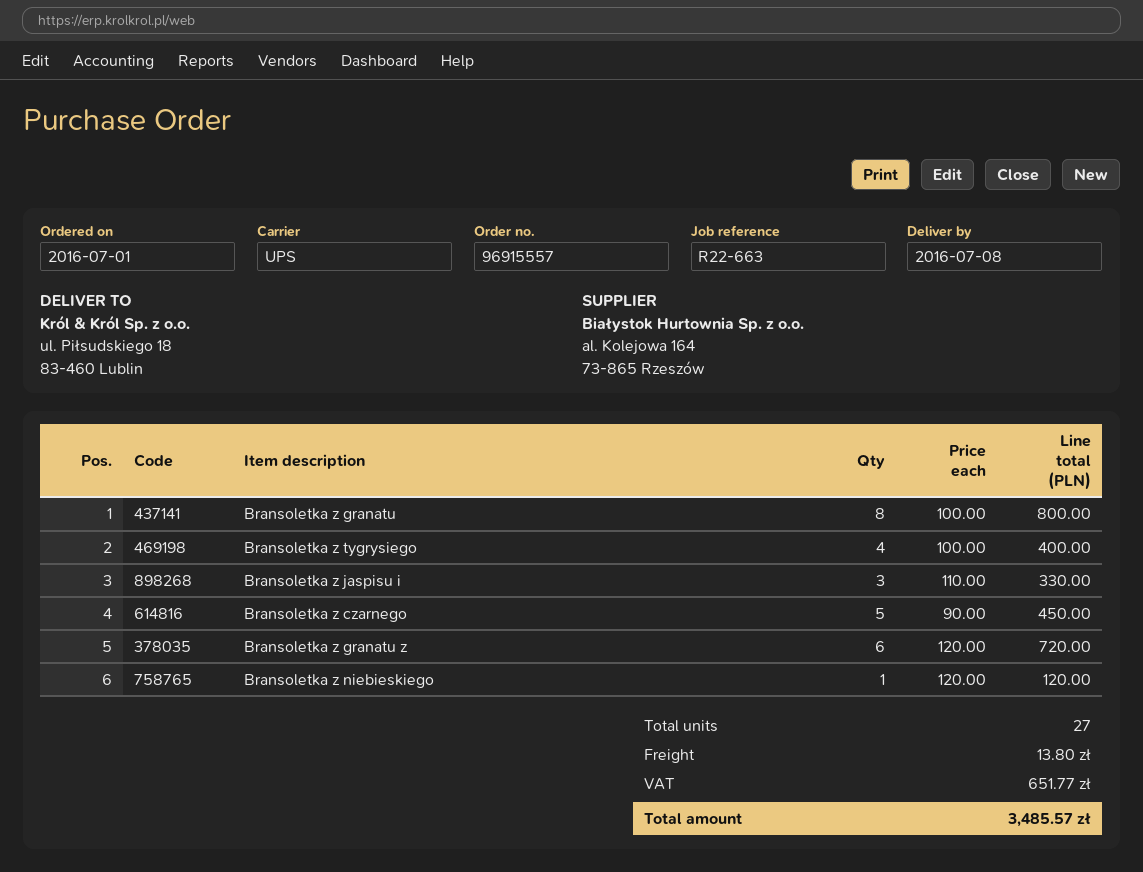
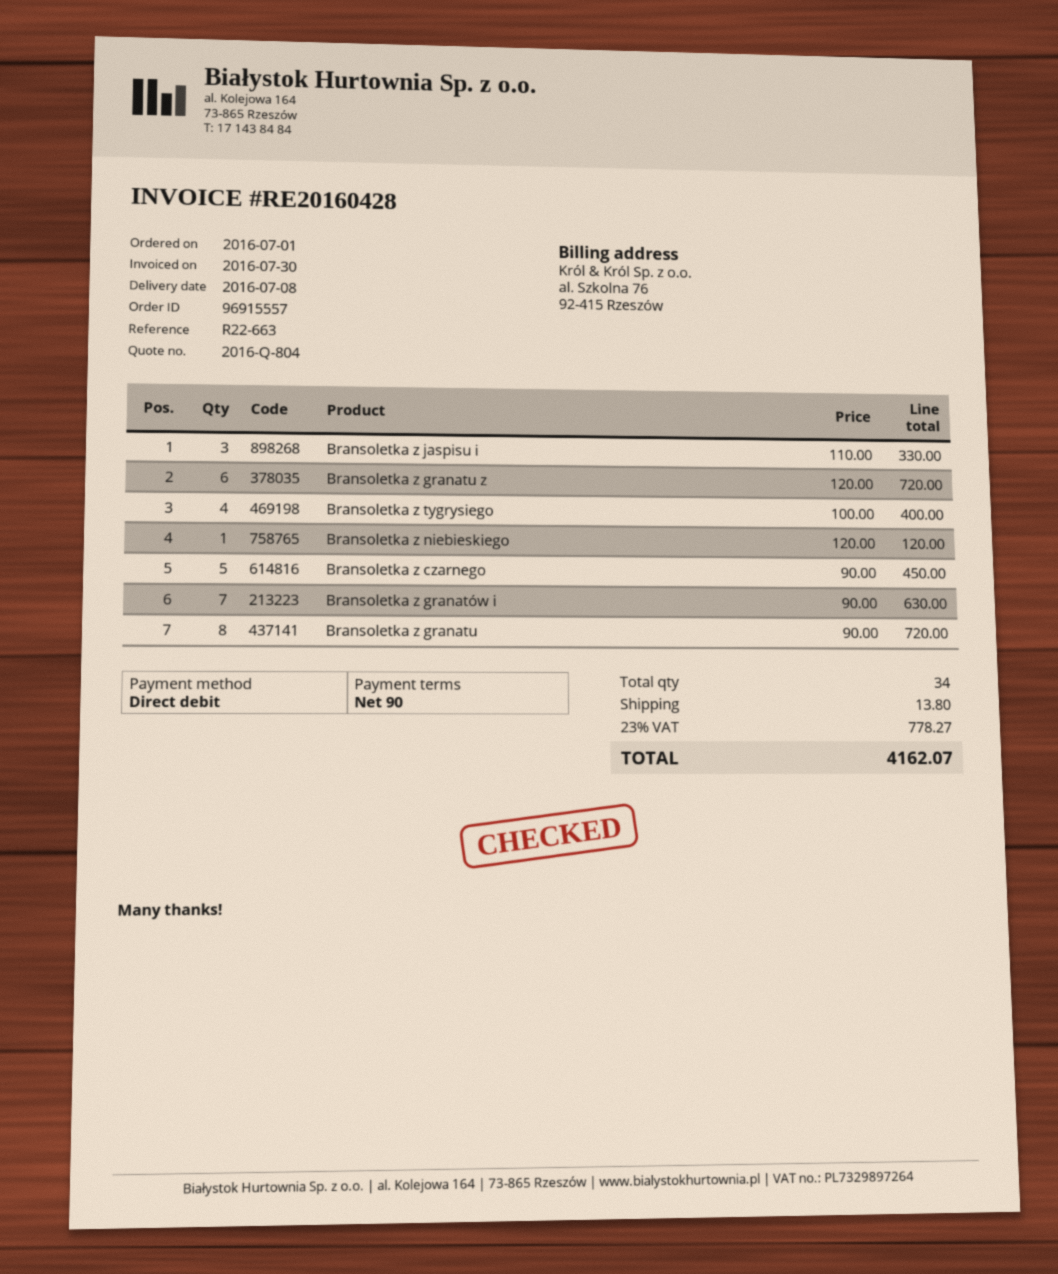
Bransoletka z granatu: 8 x 100.00 = 800.00 -> 8 x 90.00 = 720.00
Bransoletka z granatów i: none -> 7 x 90.00 = 630.00
total quantity: 27 -> 34
tax: 651.77 -> 778.27
total: 3485.57 -> 4162.07

